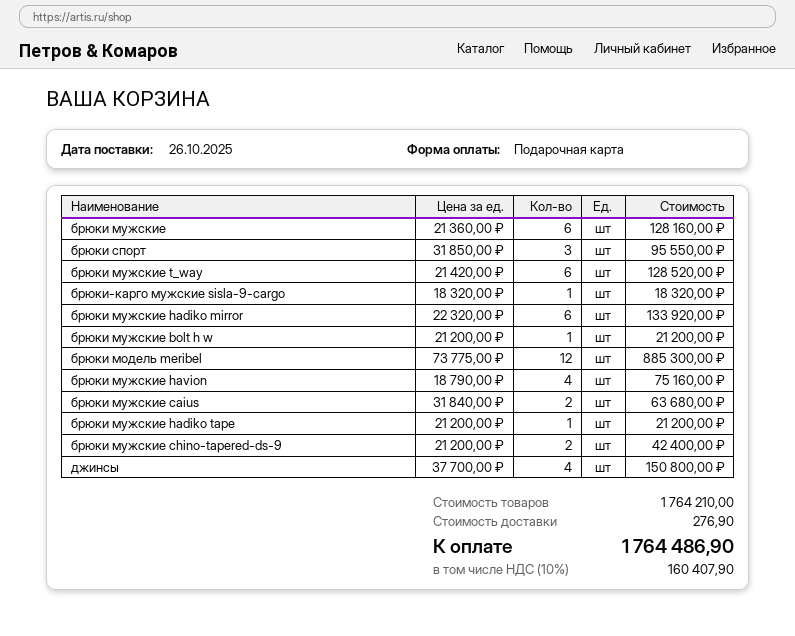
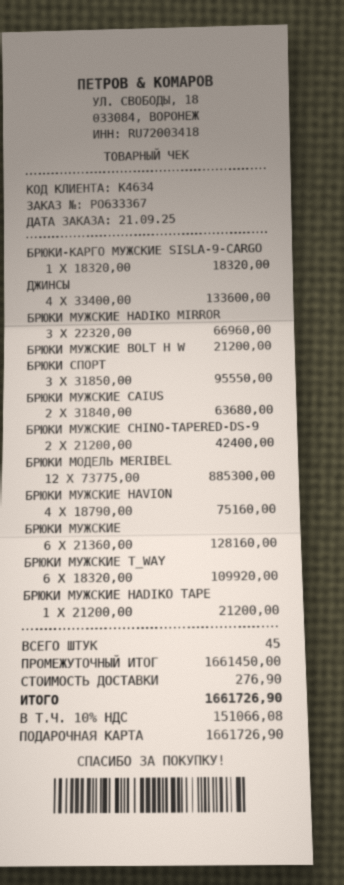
брюки мужские t_way: 6 x 21420.00 = 128520.00 -> 6 x 18320.00 = 109920.00
брюки мужские hadiko mirror: 6 x 22320.00 = 133920.00 -> 3 x 22320.00 = 66960.00
джинсы: 4 x 37700.00 = 150800.00 -> 4 x 33400.00 = 133600.00
subtotal: 1764210.00 -> 1661450.00
tax: 10% = 160407.90 -> 10% = 151066.08
total: 1764486.90 -> 1661726.90

